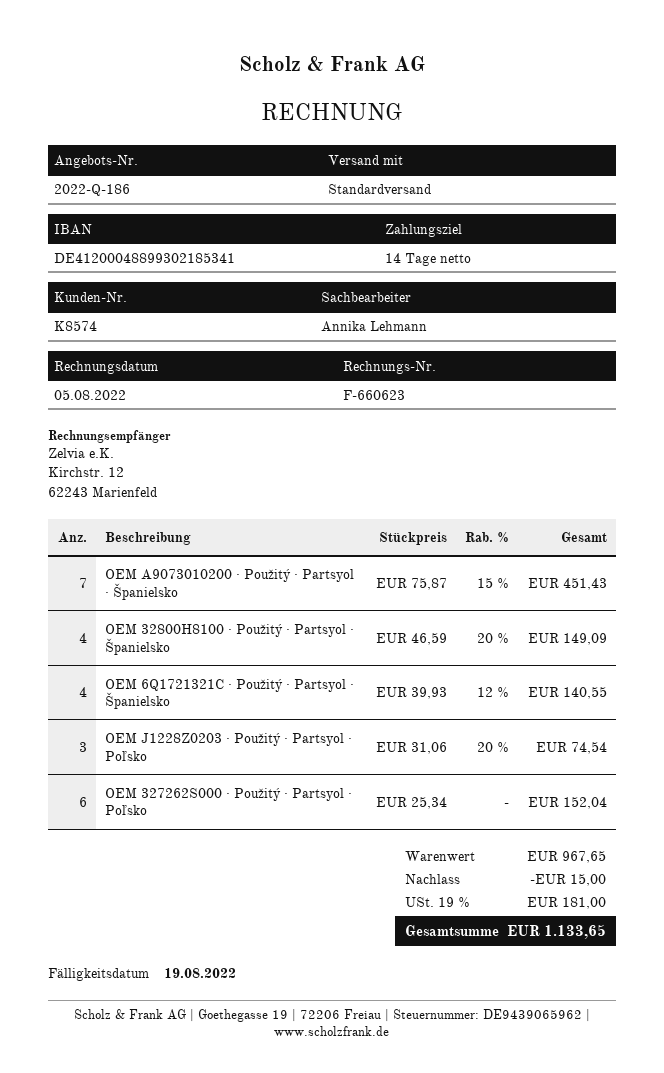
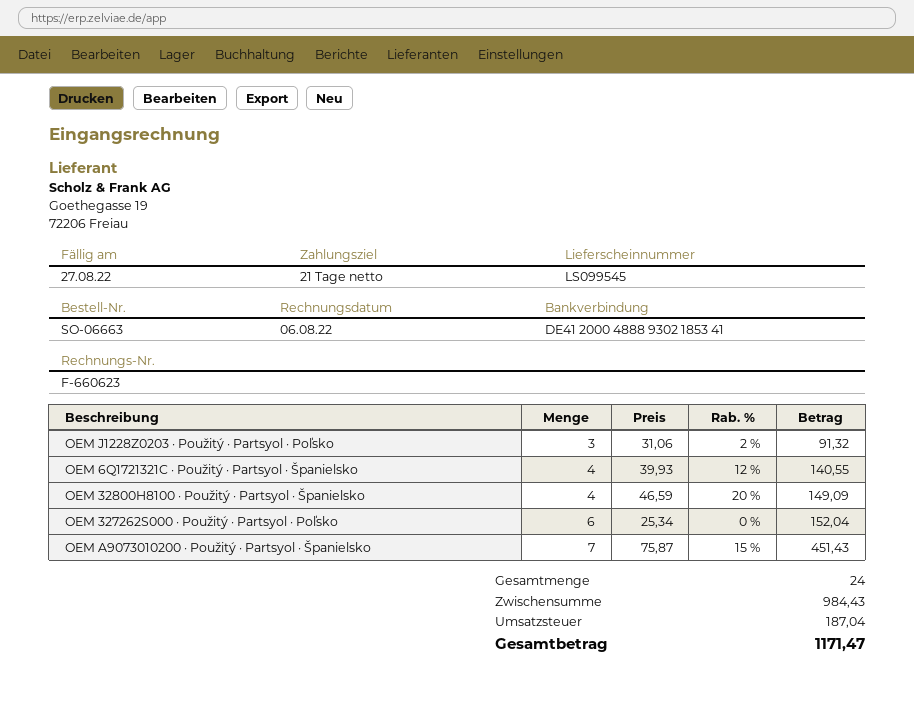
invoice date: 2022-08-05 -> 2022-08-06
payment terms: 14 days -> 21 days
due date: 2022-08-19 -> 2022-08-27
bank account: DE41200048899302185341 -> DE41200048889302185341
OEM J1228Z0203 · Použitý · Partsyol · Poľsko: 3 x 31.06 - 20% = 74.54 -> 3 x 31.06 - 2% = 91.32
subtotal: 967.65 -> 984.43
discount: 15.00 -> none
tax: 181.00 -> 187.04
total: 1133.65 -> 1171.47

